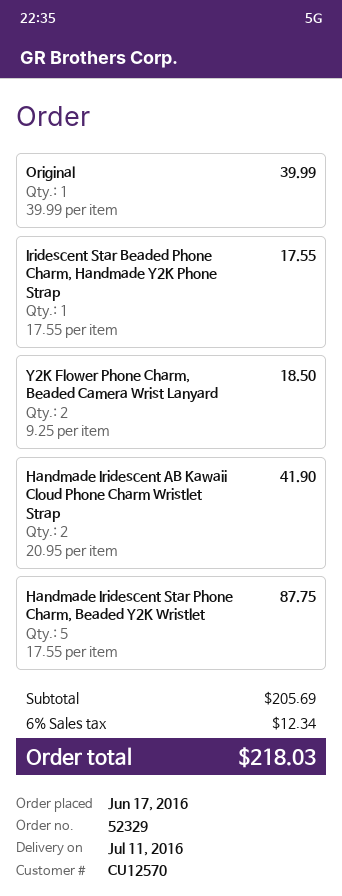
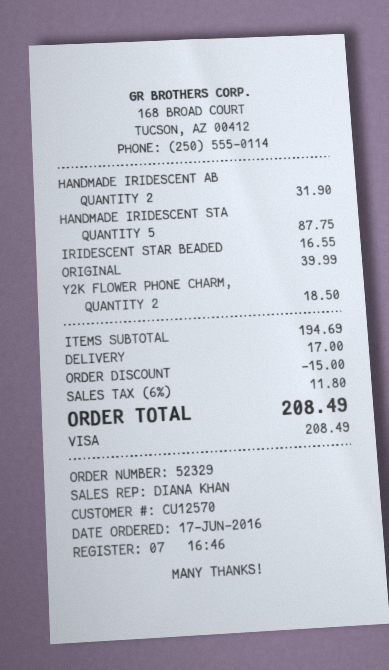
Iridescent Star Beaded Phone Charm, Handmade Y2K Phone Strap: 1 for 17.55 -> 1 for 16.55
Handmade Iridescent AB Kawaii Cloud Phone Charm Wristlet Strap: 2 for 41.90 -> 2 for 31.90
subtotal: 205.69 -> 194.69
discount: none -> 15.00
shipping: none -> 17.00
tax: 6% = 12.34 -> 6% = 11.80
total: 218.03 -> 208.49

